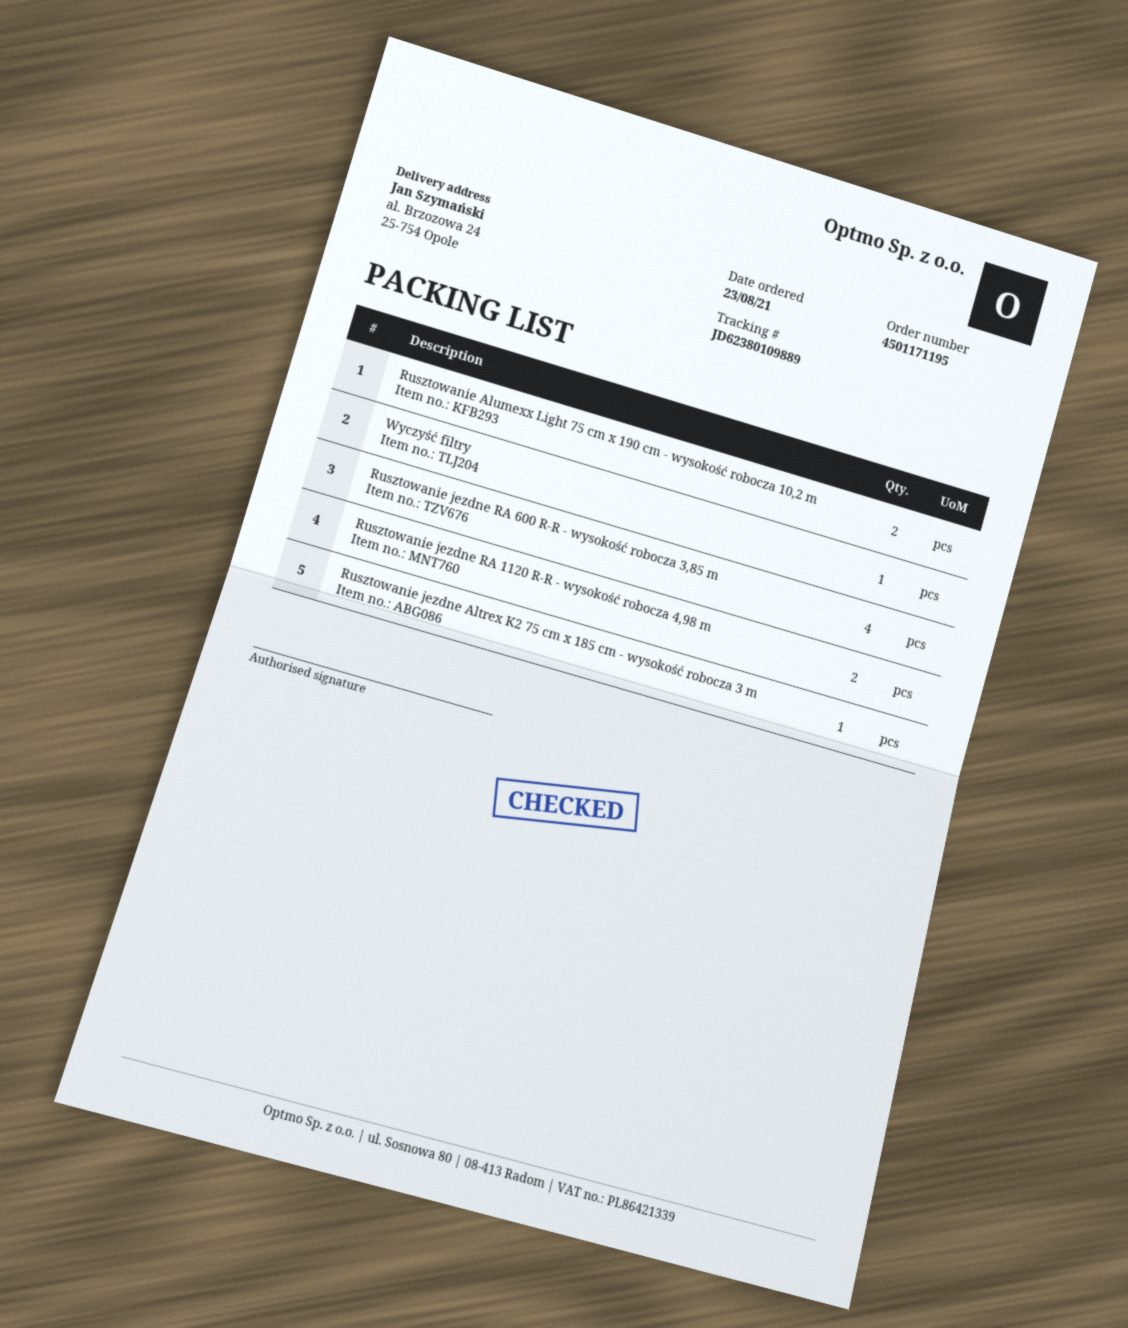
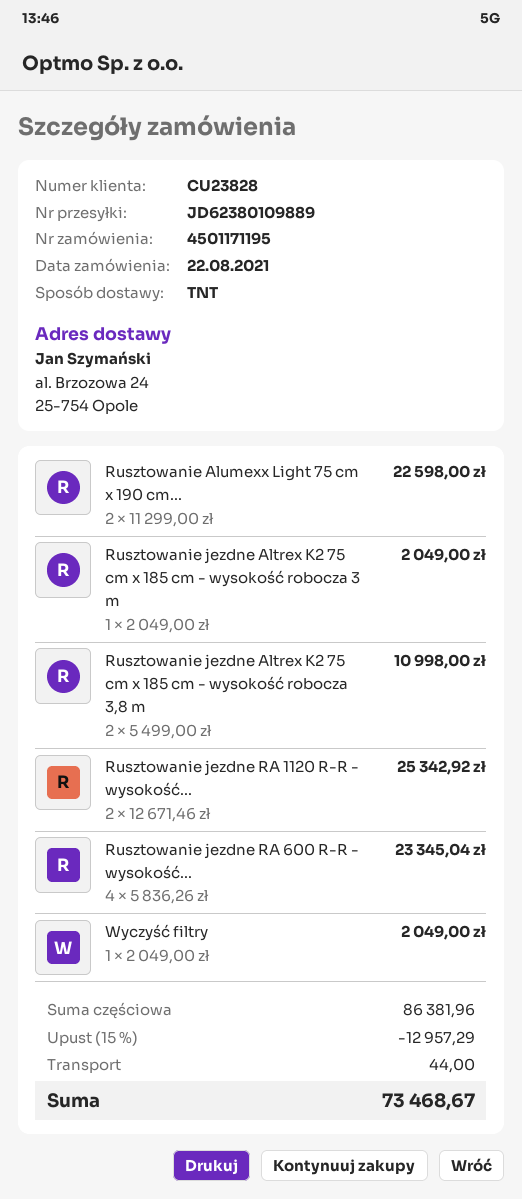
order date: 2021-08-23 -> 2021-08-22
Rusztowanie jezdne Altrex K2 75 cm x 185 cm - wysokość robocza 3,8 m: none -> 2

